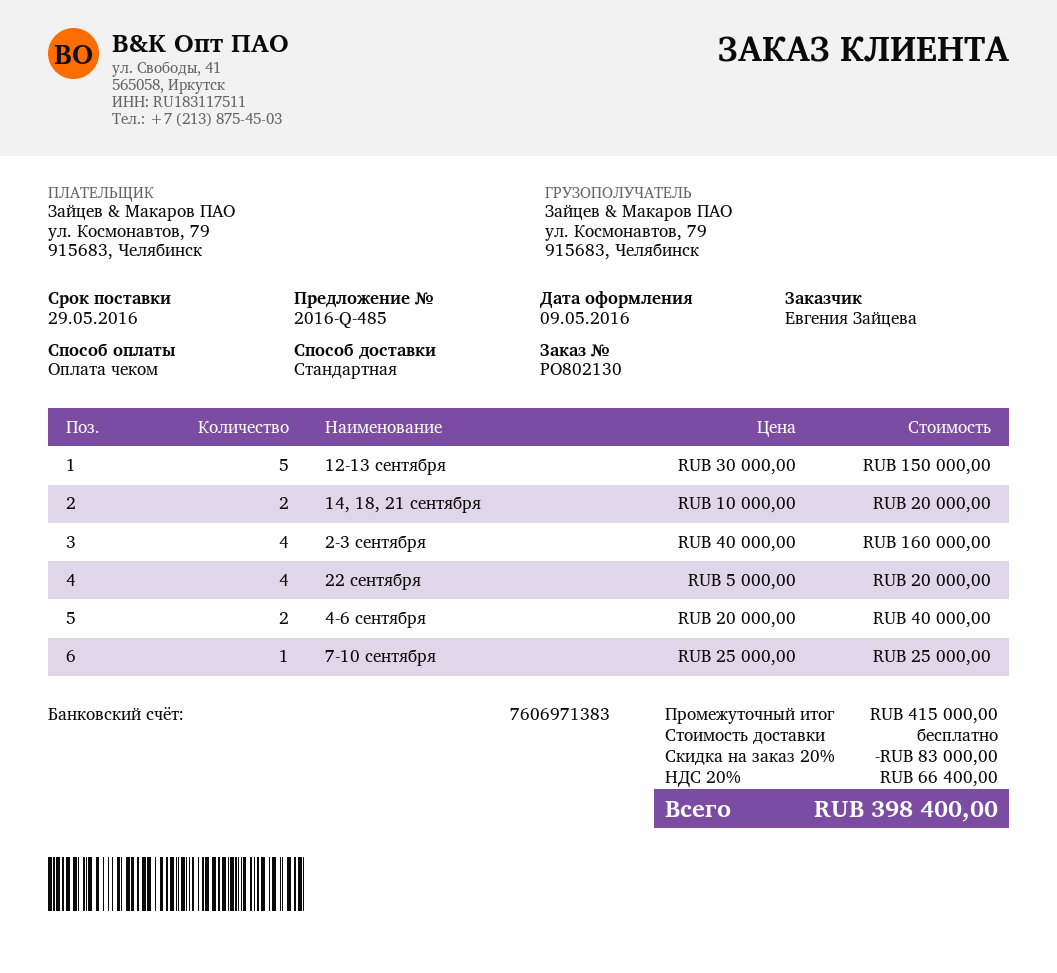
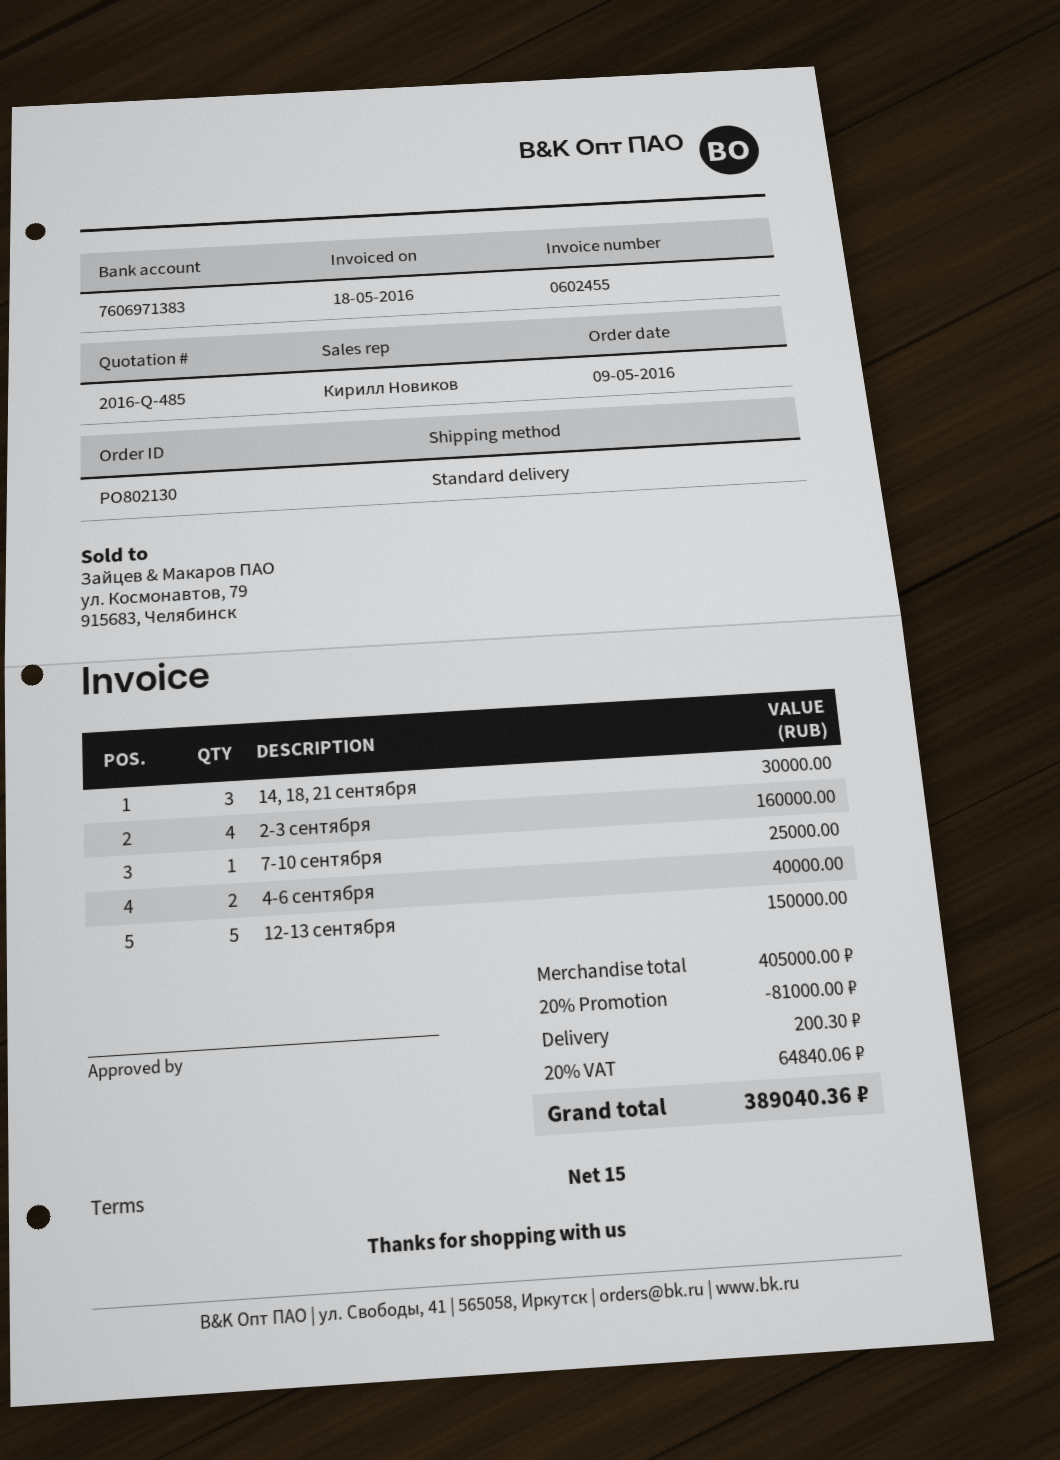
14, 18, 21 сентября: 2 for 20000.00 -> 3 for 30000.00
22 сентября: 4 for 20000.00 -> none
subtotal: 415000.00 -> 405000.00
discount: 20% = 83000.00 -> 20% = 81000.00
shipping: 0.00 -> 200.30
tax: 20% = 66400.00 -> 20% = 64840.06
total: 398400.00 -> 389040.36

